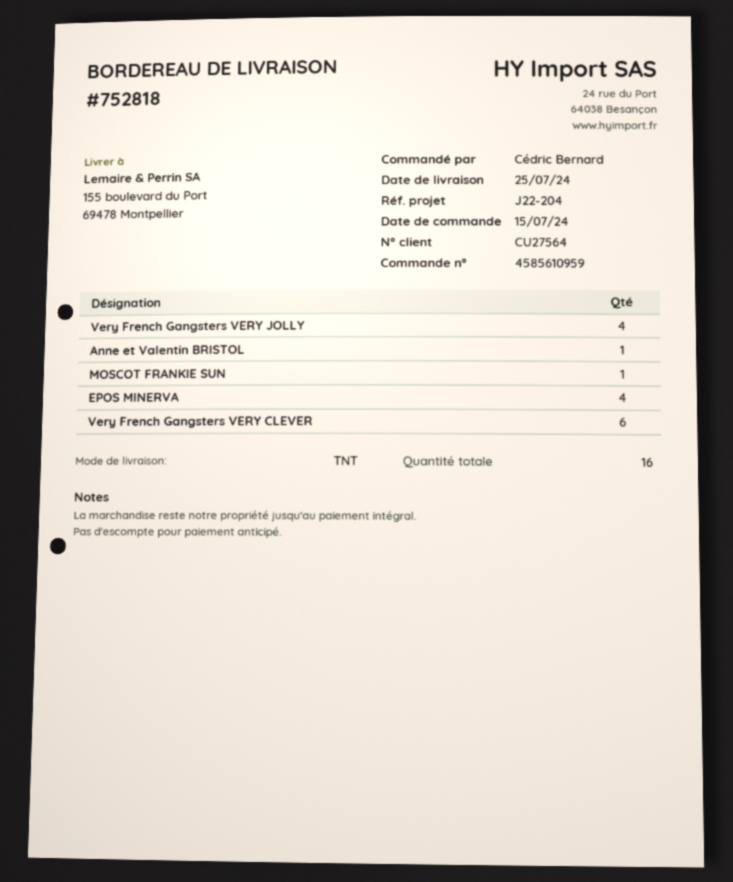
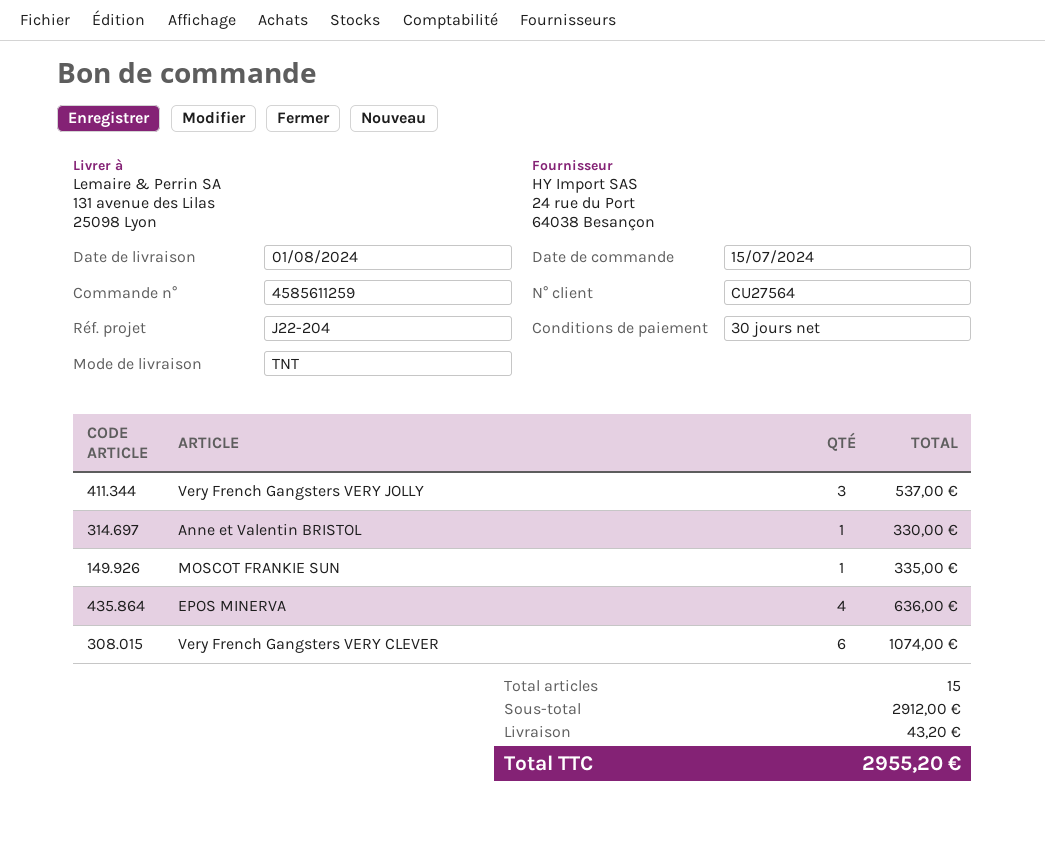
order number: 4585610959 -> 4585611259
delivery date: 2024-07-25 -> 2024-08-01
ship to: 155 boulevard du Port, 69478 Montpellier -> 131 avenue des Lilas, 25098 Lyon
Very French Gangsters VERY JOLLY: 4 -> 3
total quantity: 16 -> 15

